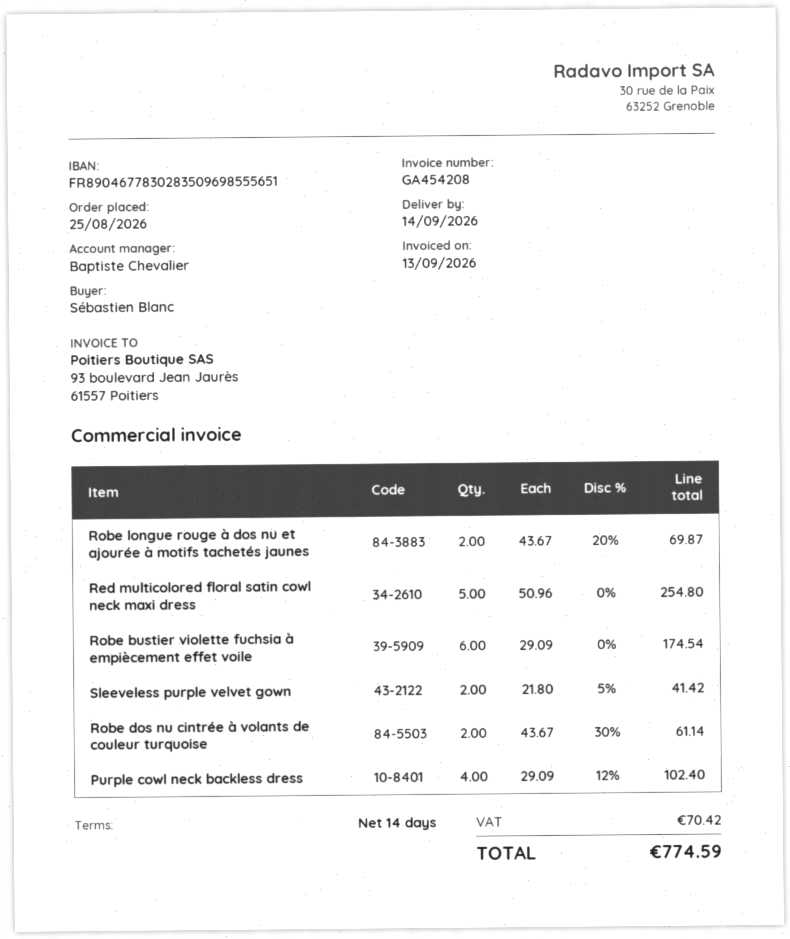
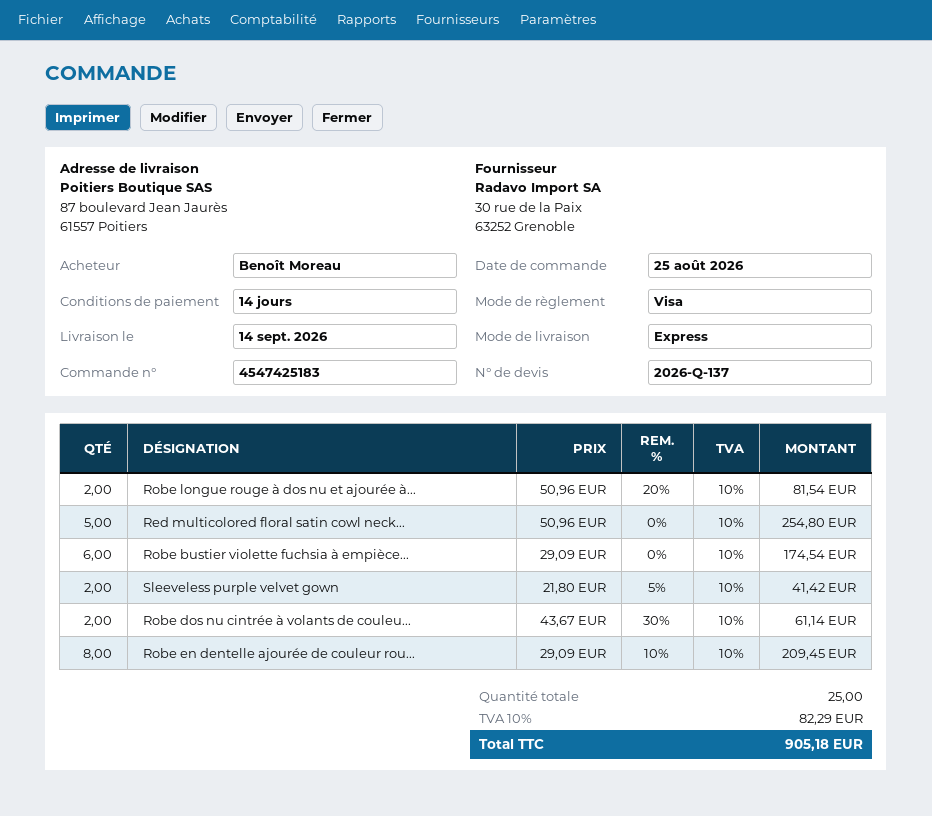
ordered by: Sébastien Blanc -> Benoît Moreau
Robe longue rouge à dos nu et ajourée à motifs tachetés jaunes: 2 x 43.67 - 20% = 69.87 -> 2 x 50.96 - 20% = 81.54
Purple cowl neck backless dress: 4 x 29.09 - 12% = 102.40 -> none
Robe en dentelle ajourée de couleur rou...: none -> 8 x 29.09 - 10% = 209.45
tax: 70.42 -> 82.29
total: 774.59 -> 905.18

